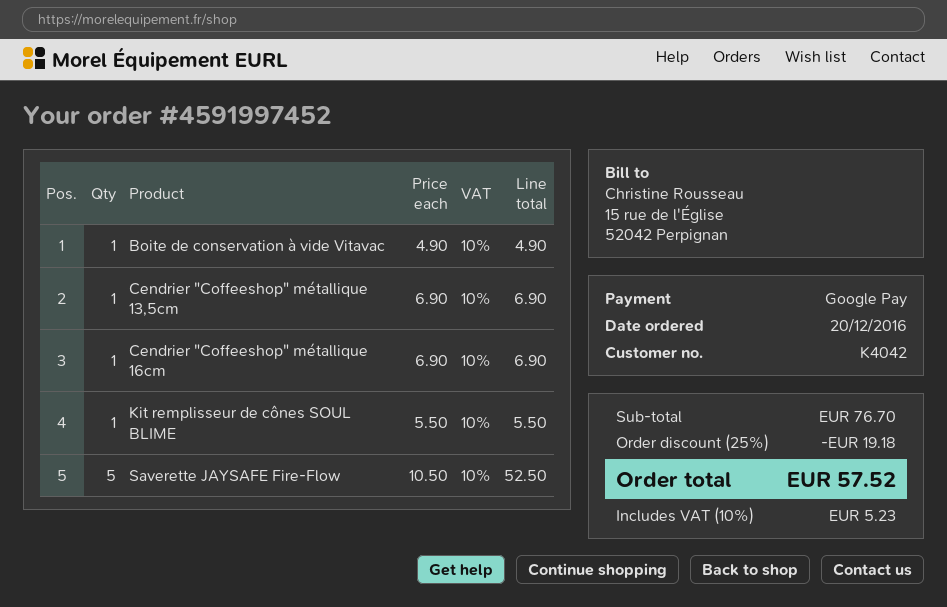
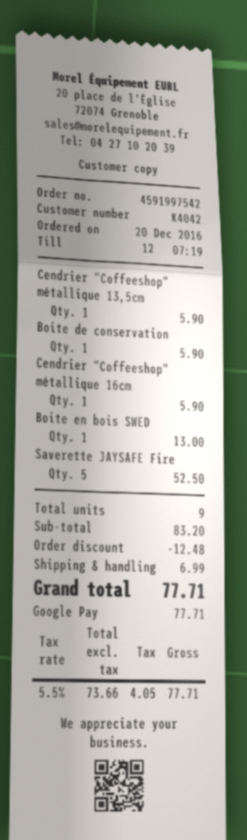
order number: 4591997452 -> 4591997542
Boite de conservation à vide Vitavac: 1 for 4.90 -> 1 for 5.90
Cendrier "Coffeeshop" métallique 13,5cm: 1 for 6.90 -> 1 for 5.90
Cendrier "Coffeeshop" métallique 16cm: 1 for 6.90 -> 1 for 5.90
Kit remplisseur de cônes SOUL BLIME: 1 for 5.50 -> none
Boite en bois SWED: none -> 1 for 13.00
subtotal: 76.70 -> 83.20
discount: 19.18 -> 12.48
shipping: none -> 6.99
tax: 10% = 5.23 -> 5.5% = 4.05
total: 57.52 -> 77.71

